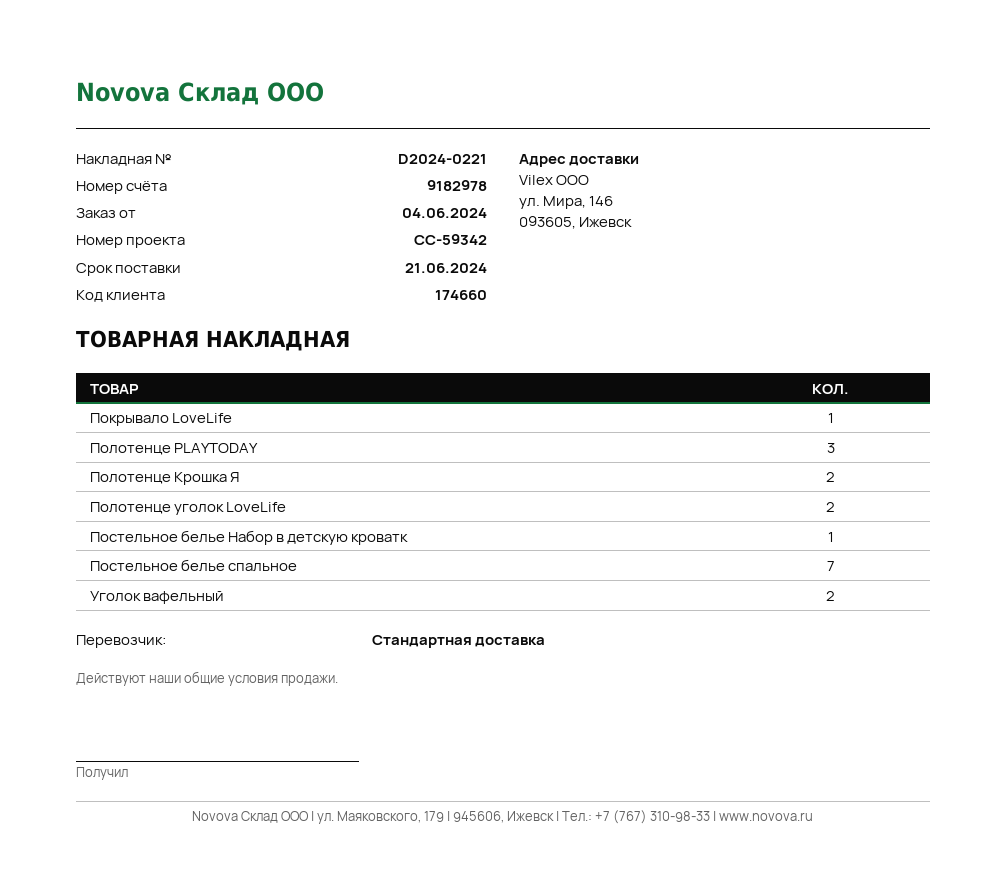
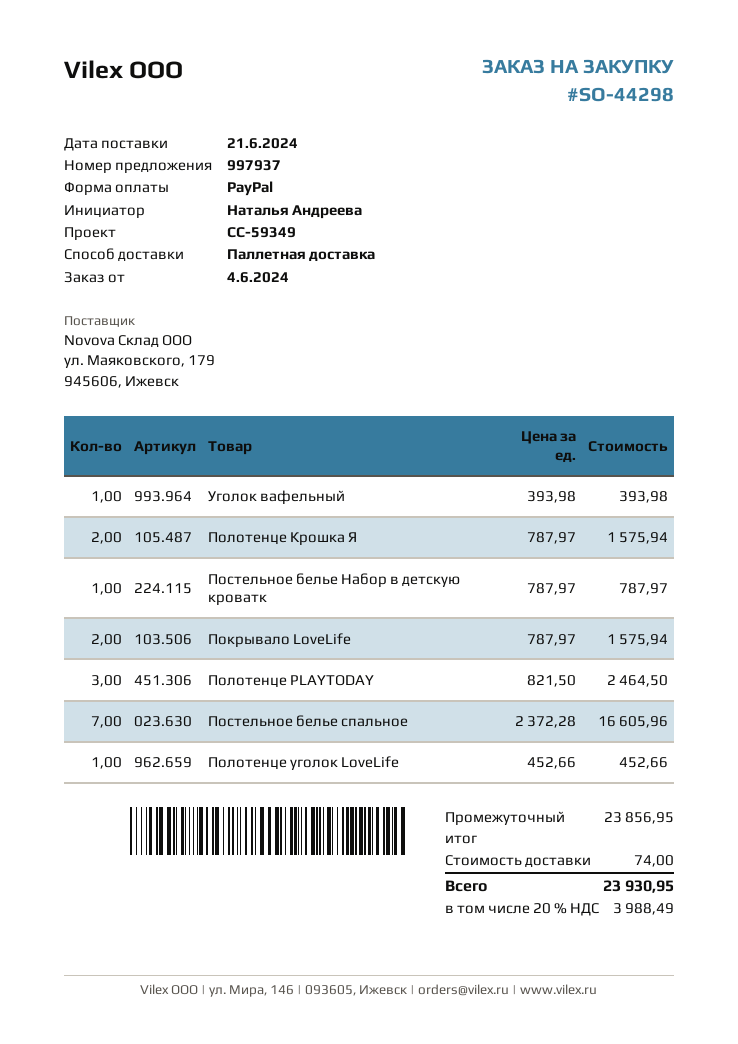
reference: CC-59342 -> CC-59349
shipping method: standard -> pallet freight
Покрывало LoveLife: 1 -> 2
Полотенце уголок LoveLife: 2 -> 1
Уголок вафельный: 2 -> 1

